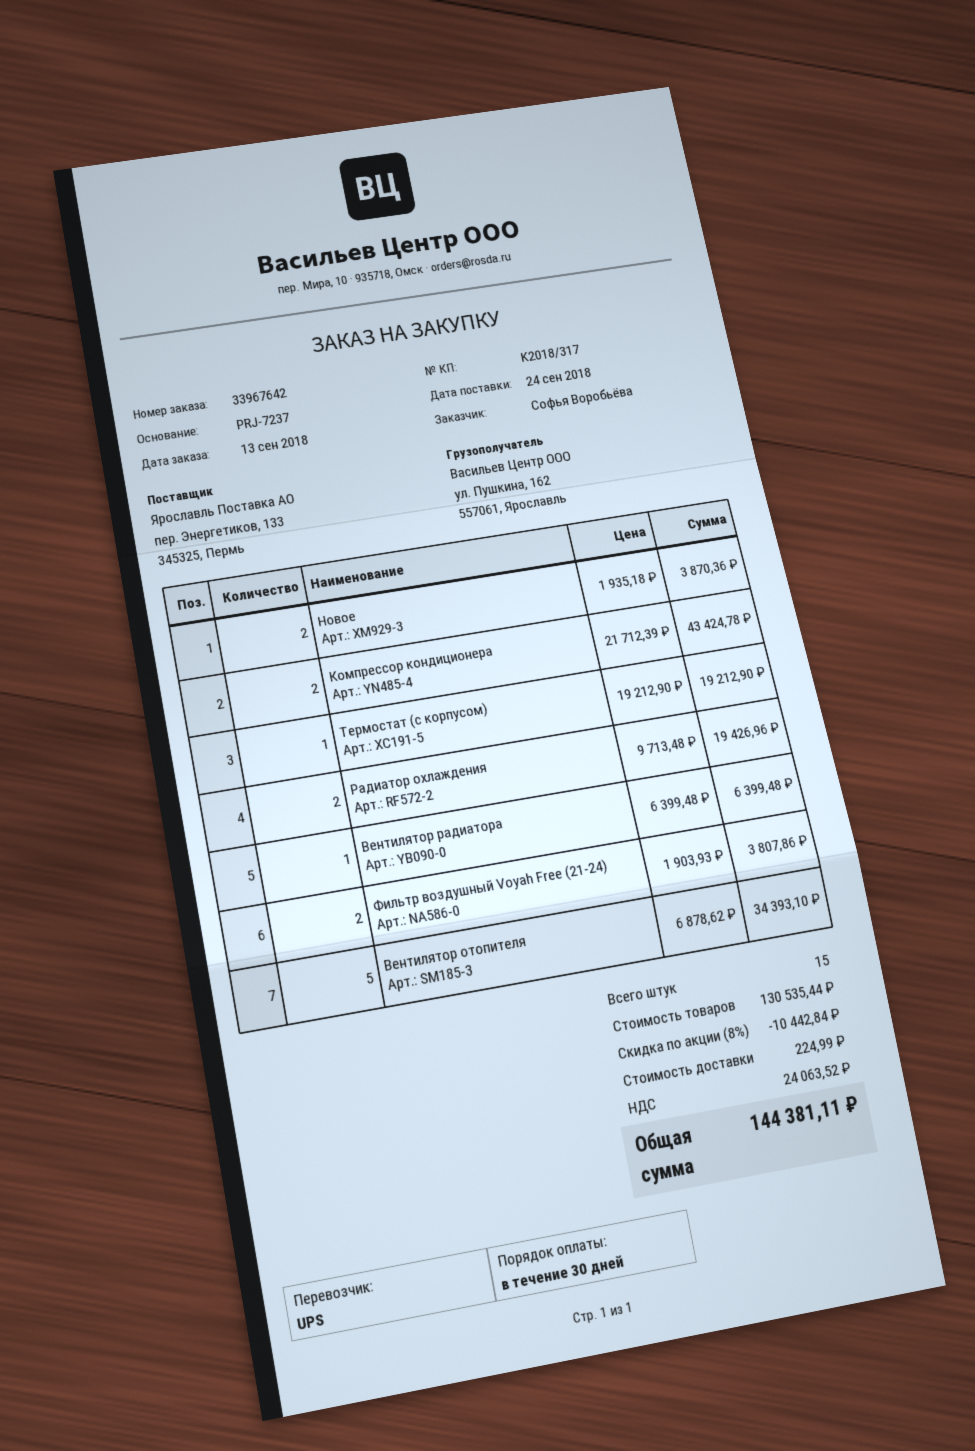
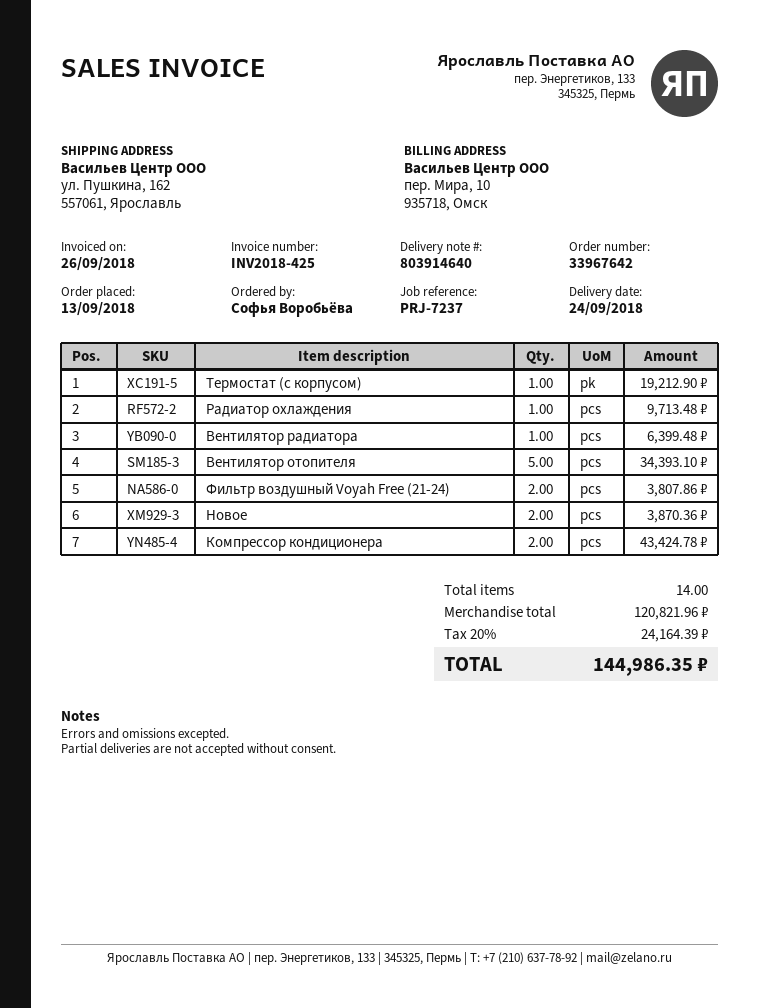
Радиатор охлаждения: 2 for 19426.96 -> 1 for 9713.48
total quantity: 15 -> 14
subtotal: 130535.44 -> 120821.96
discount: 8% = 10442.84 -> none
shipping: 224.99 -> none
tax: 24063.52 -> 24164.39
total: 144381.11 -> 144986.35

